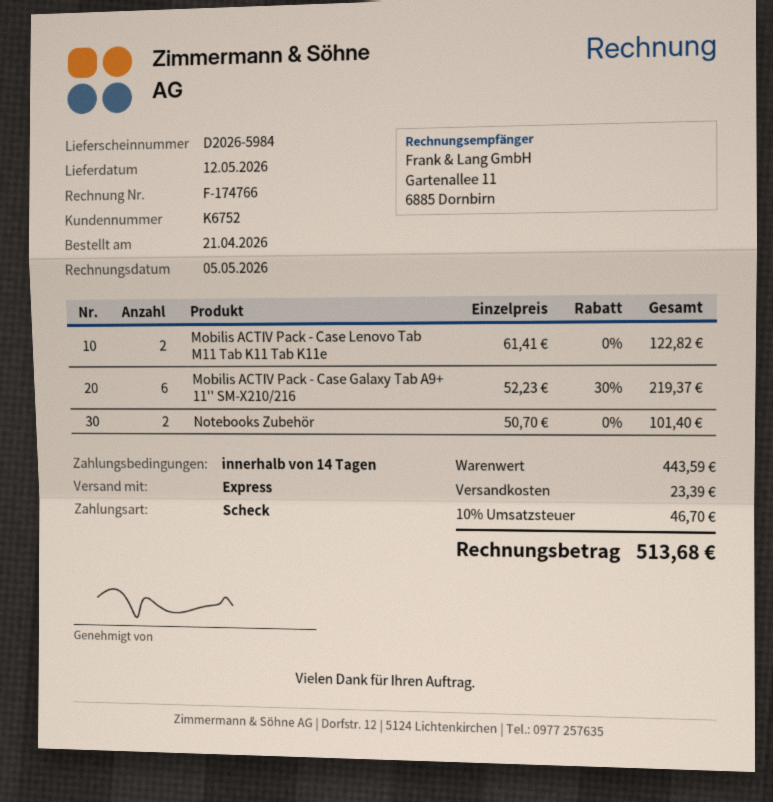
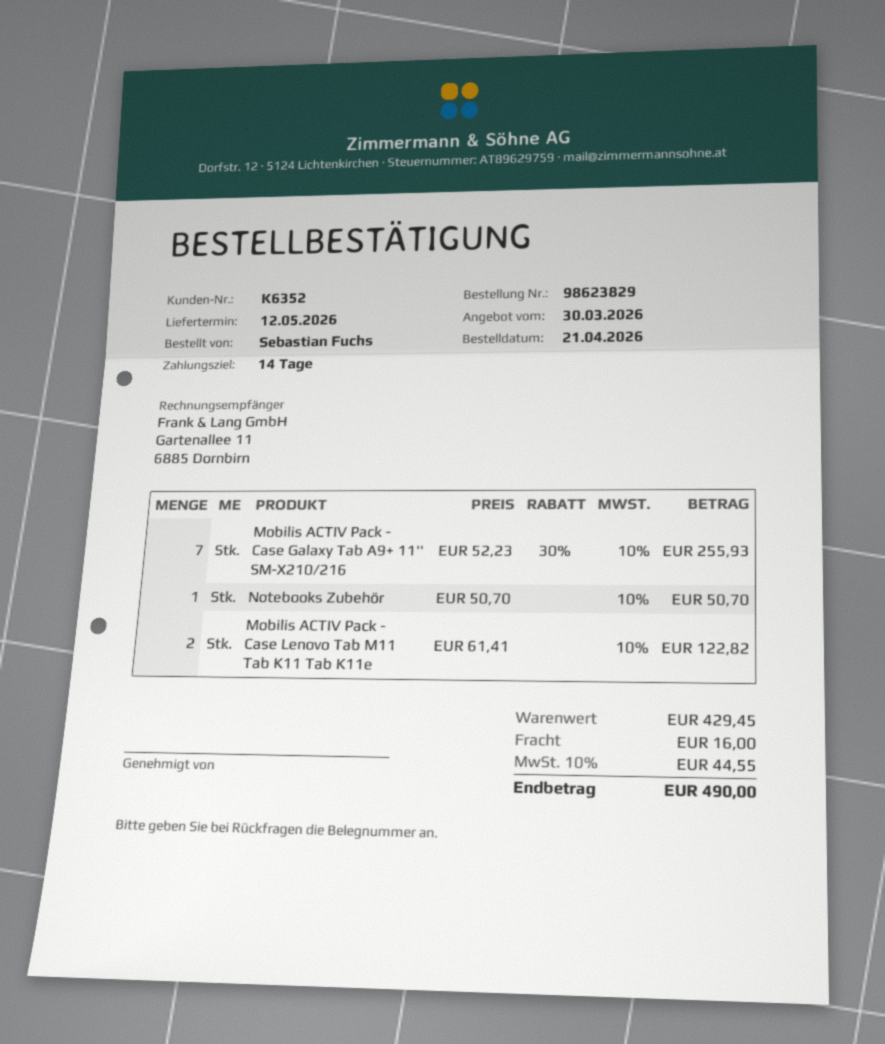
customer number: K6752 -> K6352
Mobilis ACTIV Pack - Case Galaxy Tab A9+ 11'' SM-X210/216: 6 x 52.23 - 30% = 219.37 -> 7 x 52.23 - 30% = 255.93
Notebooks Zubehör: 2 x 50.70 = 101.40 -> 1 x 50.70 = 50.70
subtotal: 443.59 -> 429.45
shipping: 23.39 -> 16.00
tax: 10% = 46.70 -> 10% = 44.55
total: 513.68 -> 490.00

